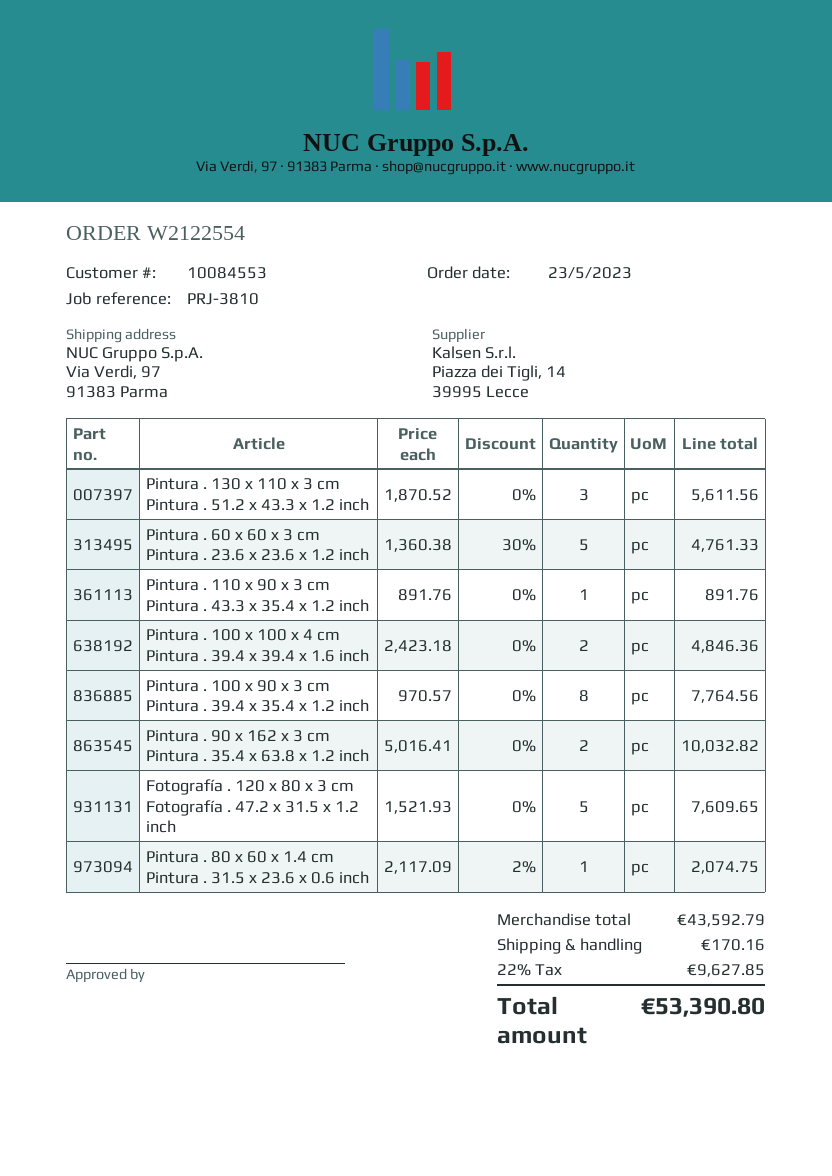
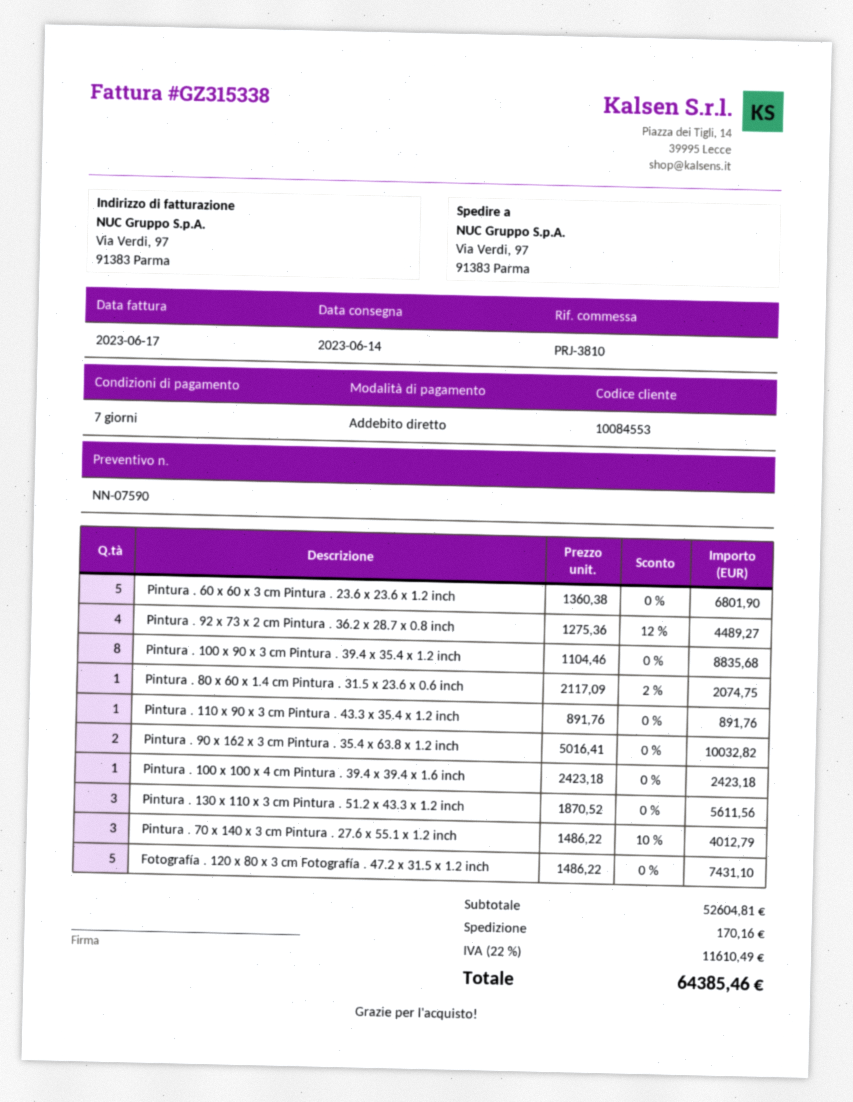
Pintura . 60 x 60 x 3 cm Pintura . 23.6 x 23.6 x 1.2 inch: 5 x 1360.38 - 30% = 4761.33 -> 5 x 1360.38 = 6801.90
Pintura . 100 x 100 x 4 cm Pintura . 39.4 x 39.4 x 1.6 inch: 2 x 2423.18 = 4846.36 -> 1 x 2423.18 = 2423.18
Pintura . 100 x 90 x 3 cm Pintura . 39.4 x 35.4 x 1.2 inch: 8 x 970.57 = 7764.56 -> 8 x 1104.46 = 8835.68
Fotografía . 120 x 80 x 3 cm Fotografía . 47.2 x 31.5 x 1.2 inch: 5 x 1521.93 = 7609.65 -> 5 x 1486.22 = 7431.10
Pintura . 92 x 73 x 2 cm Pintura . 36.2 x 28.7 x 0.8 inch: none -> 4 x 1275.36 - 12% = 4489.27
Pintura . 70 x 140 x 3 cm Pintura . 27.6 x 55.1 x 1.2 inch: none -> 3 x 1486.22 - 10% = 4012.79
subtotal: 43592.79 -> 52604.81
tax: 22% = 9627.85 -> 22% = 11610.49
total: 53390.80 -> 64385.46

